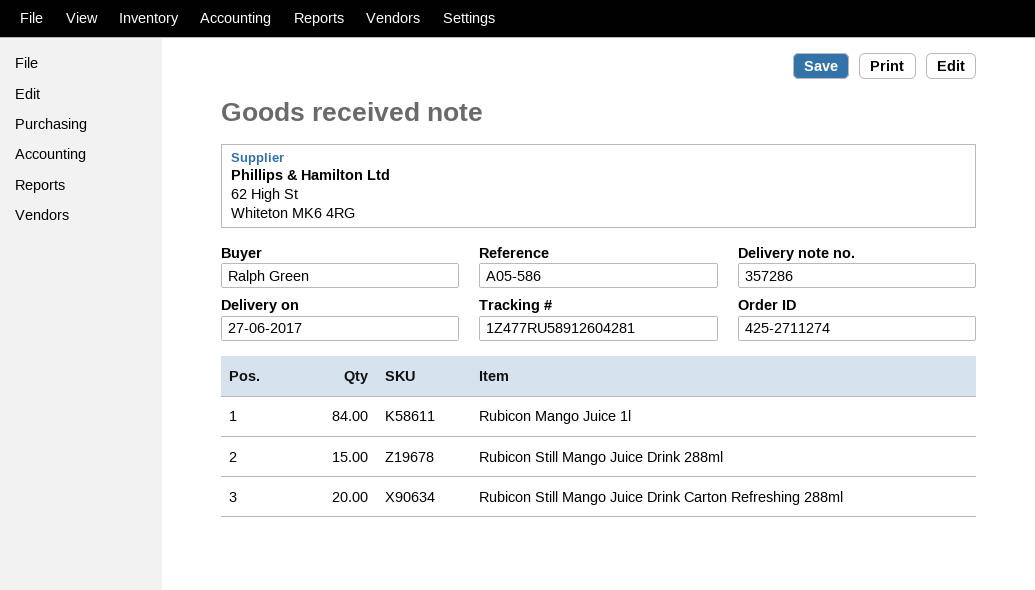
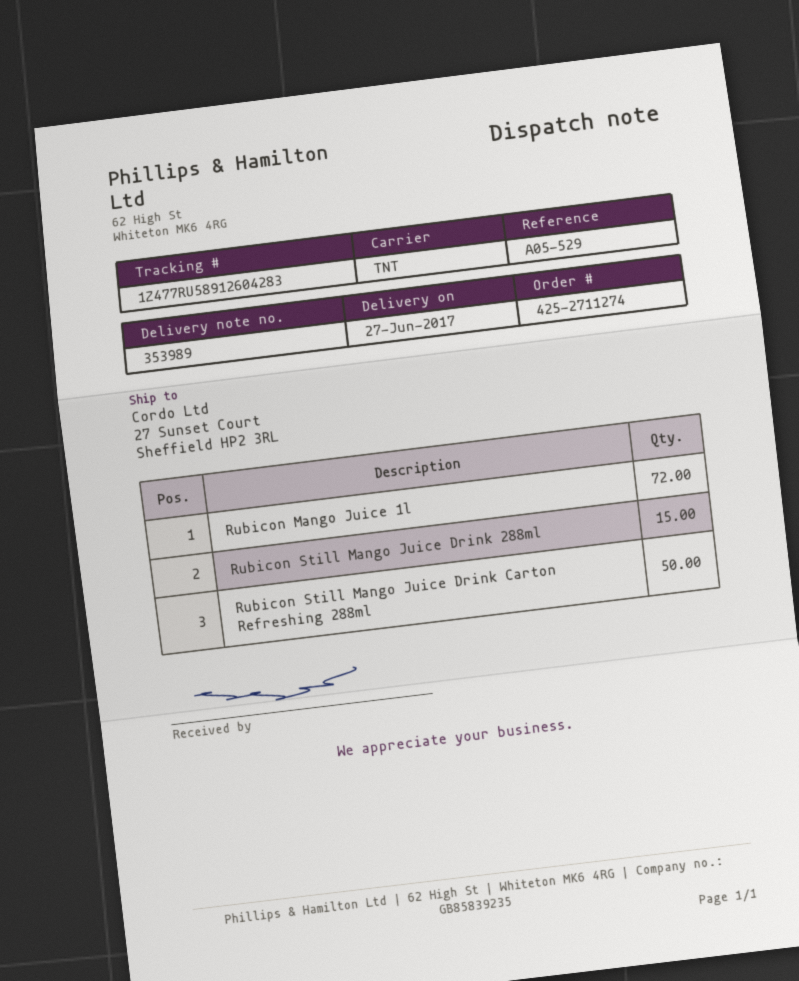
delivery note number: 357286 -> 353989
reference: A05-586 -> A05-529
tracking number: 1Z477RU58912604281 -> 1Z477RU58912604283
Rubicon Mango Juice 1l: 84 -> 72
Rubicon Still Mango Juice Drink Carton Refreshing 288ml: 20 -> 50

